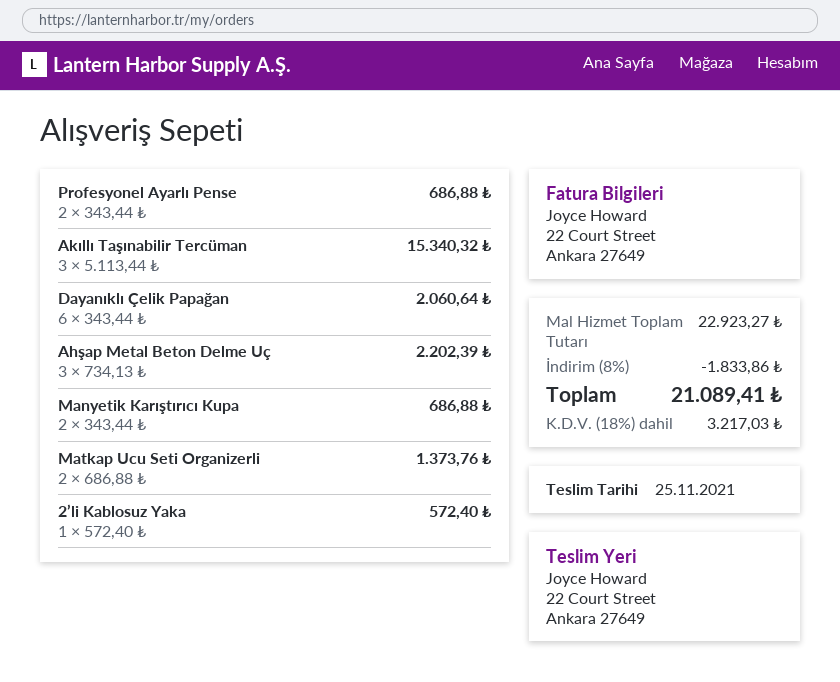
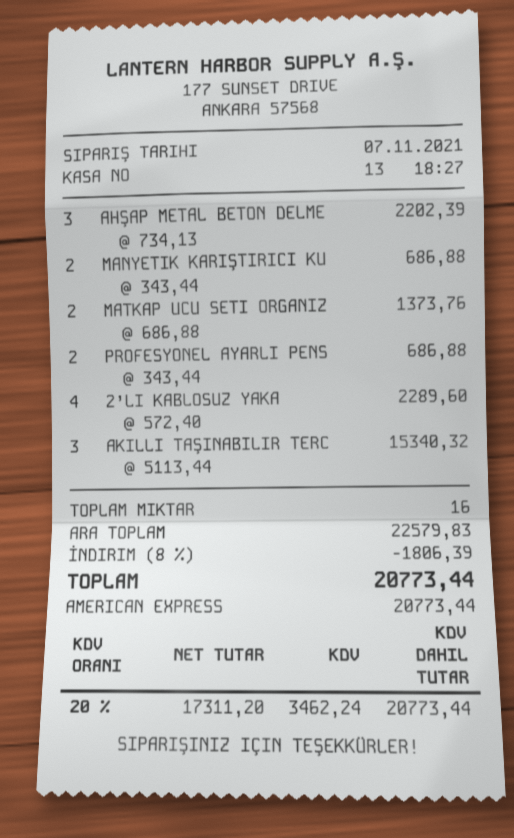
Dayanıklı Çelik Papağan: 6 x 343.44 = 2060.64 -> none
2’li Kablosuz Yaka: 1 x 572.40 = 572.40 -> 4 x 572.40 = 2289.60
subtotal: 22923.27 -> 22579.83
discount: 8% = 1833.86 -> 8% = 1806.39
tax: 18% = 3217.03 -> 20% = 3462.24
total: 21089.41 -> 20773.44

